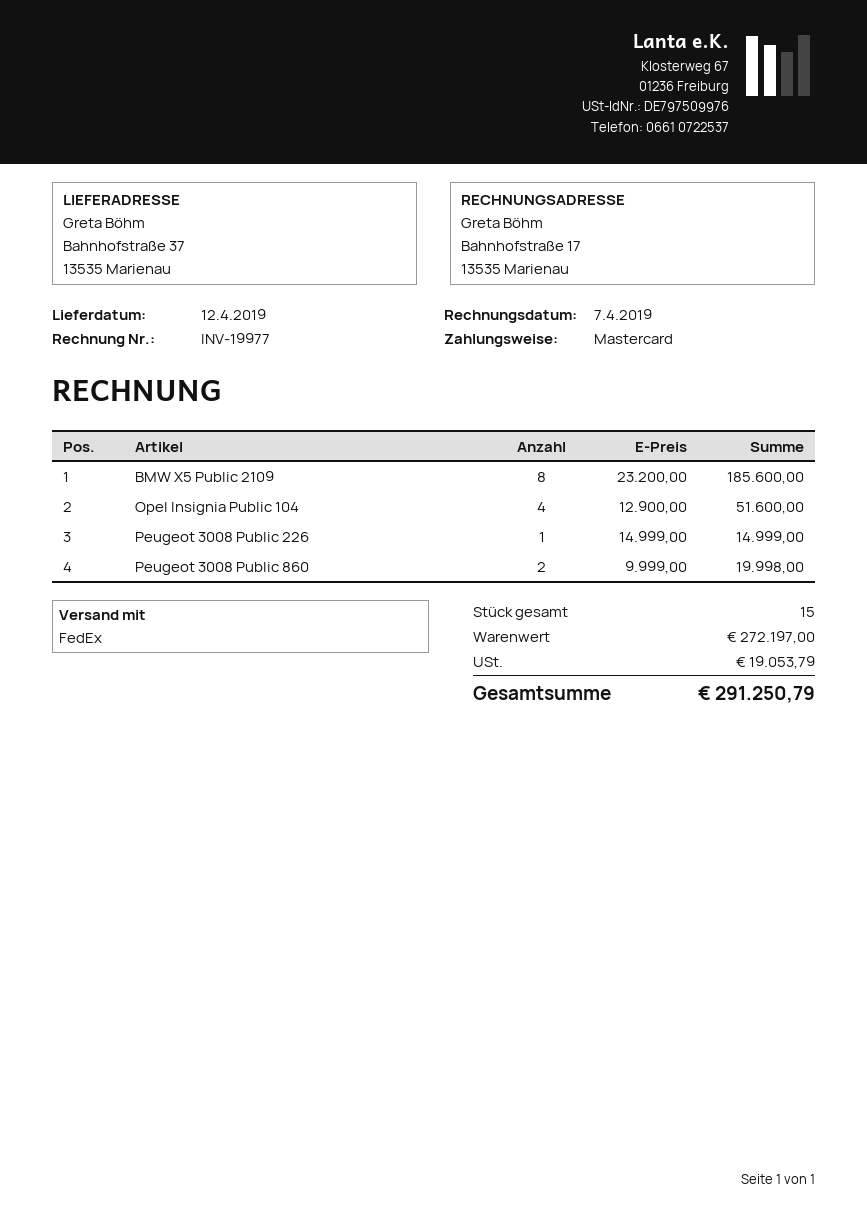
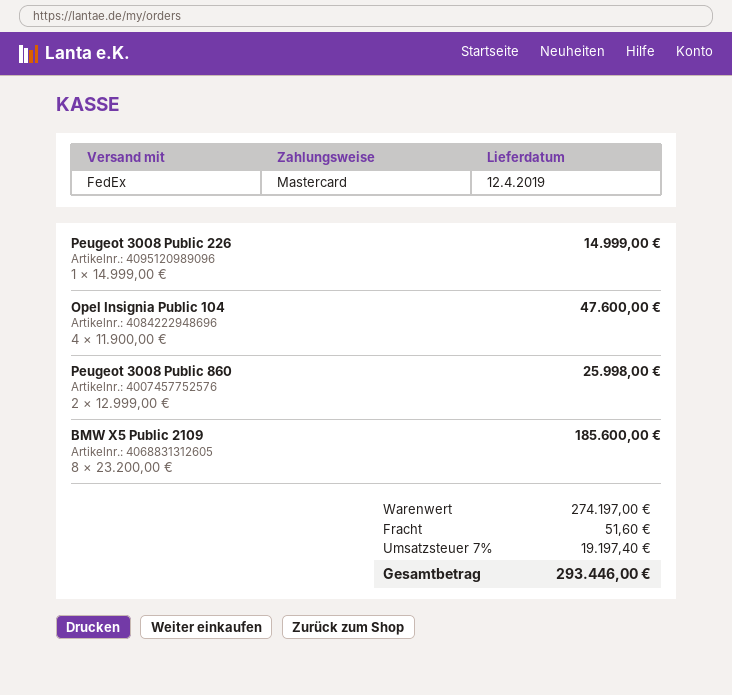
Opel Insignia Public 104: 4 x 12900.00 = 51600.00 -> 4 x 11900.00 = 47600.00
Peugeot 3008 Public 860: 2 x 9999.00 = 19998.00 -> 2 x 12999.00 = 25998.00
subtotal: 272197.00 -> 274197.00
shipping: none -> 51.60
tax: 19053.79 -> 19197.40
total: 291250.79 -> 293446.00

